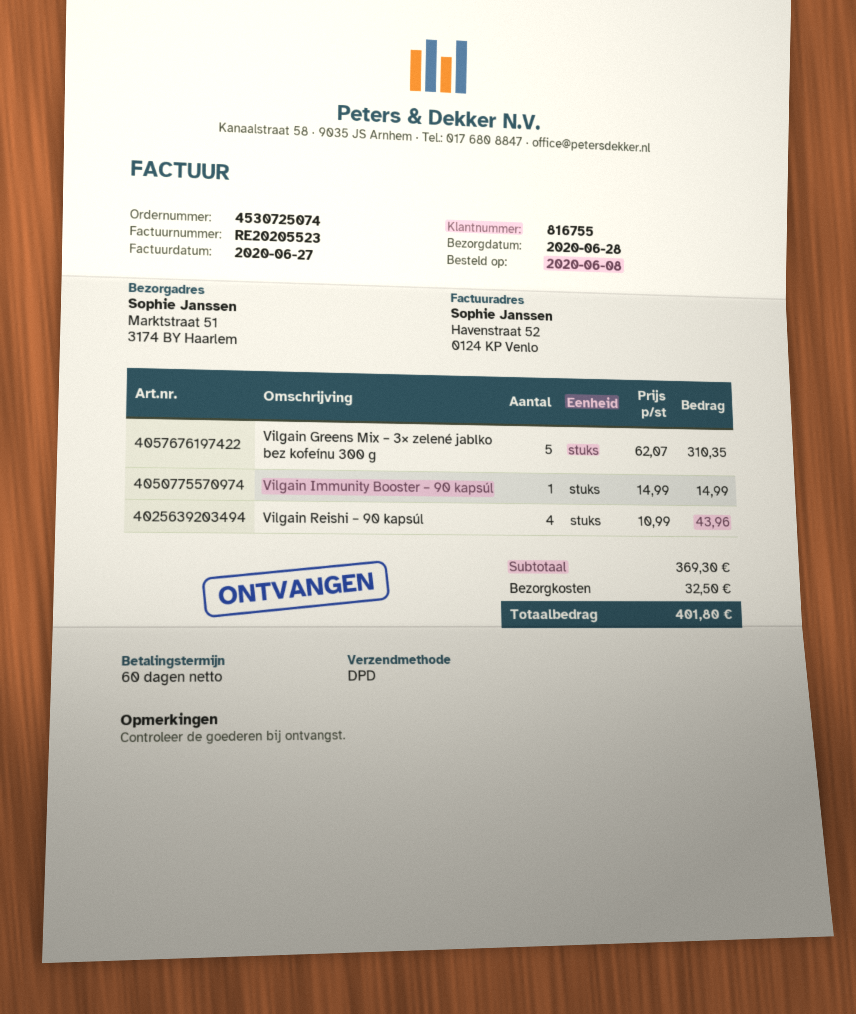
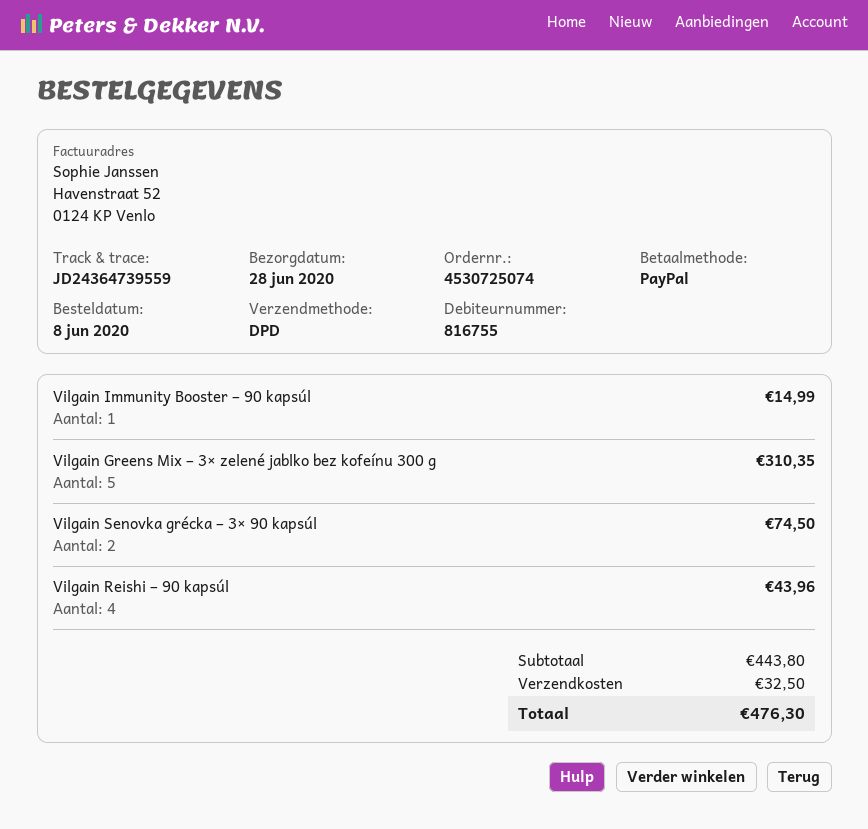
Vilgain Senovka grécka – 3× 90 kapsúl: none -> 2 for 74.50
subtotal: 369.30 -> 443.80
total: 401.80 -> 476.30

